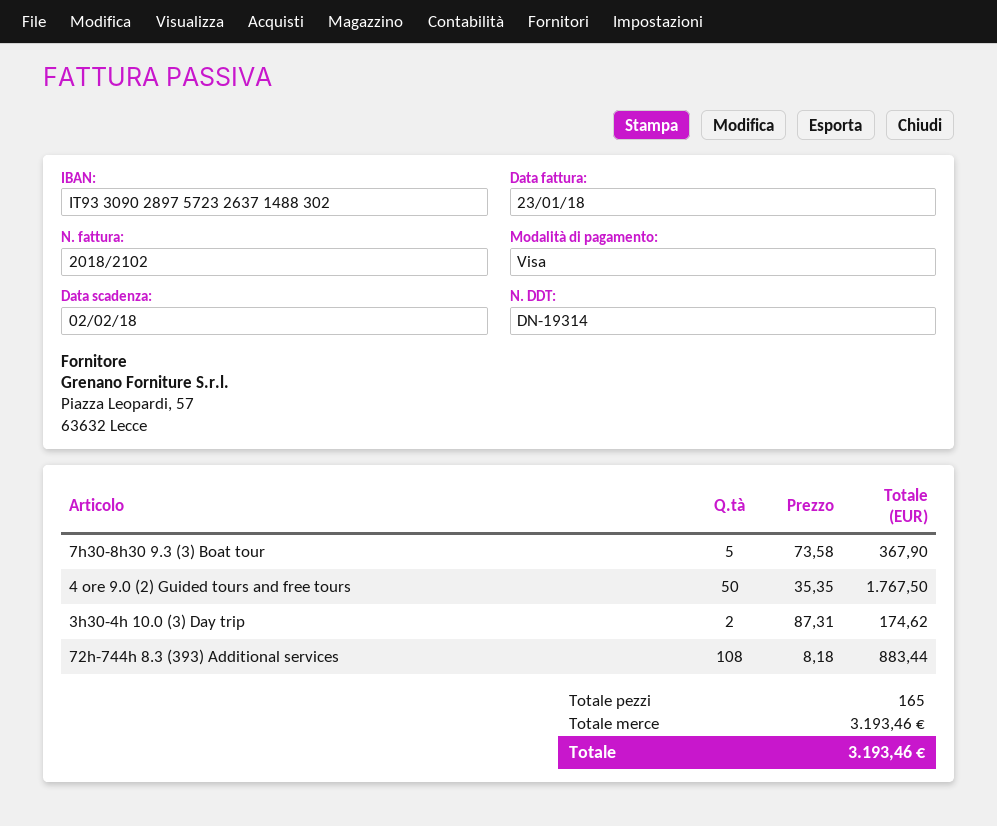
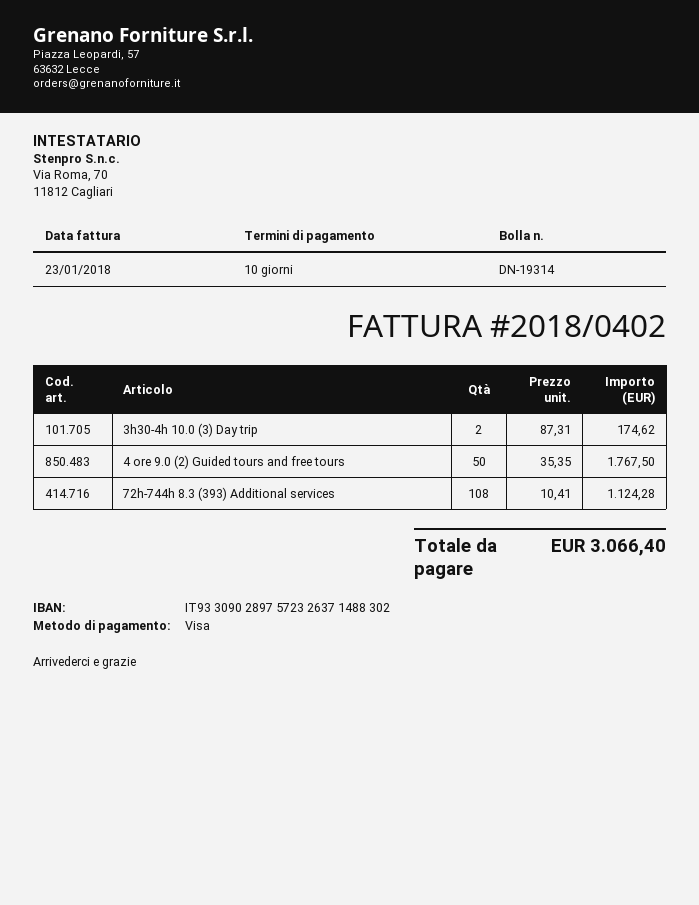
invoice number: 2018/2102 -> 2018/0402
7h30-8h30 9.3 (3) Boat tour: 5 x 73.58 = 367.90 -> none
72h-744h 8.3 (393) Additional services: 108 x 8.18 = 883.44 -> 108 x 10.41 = 1124.28
total: 3193.46 -> 3066.40

